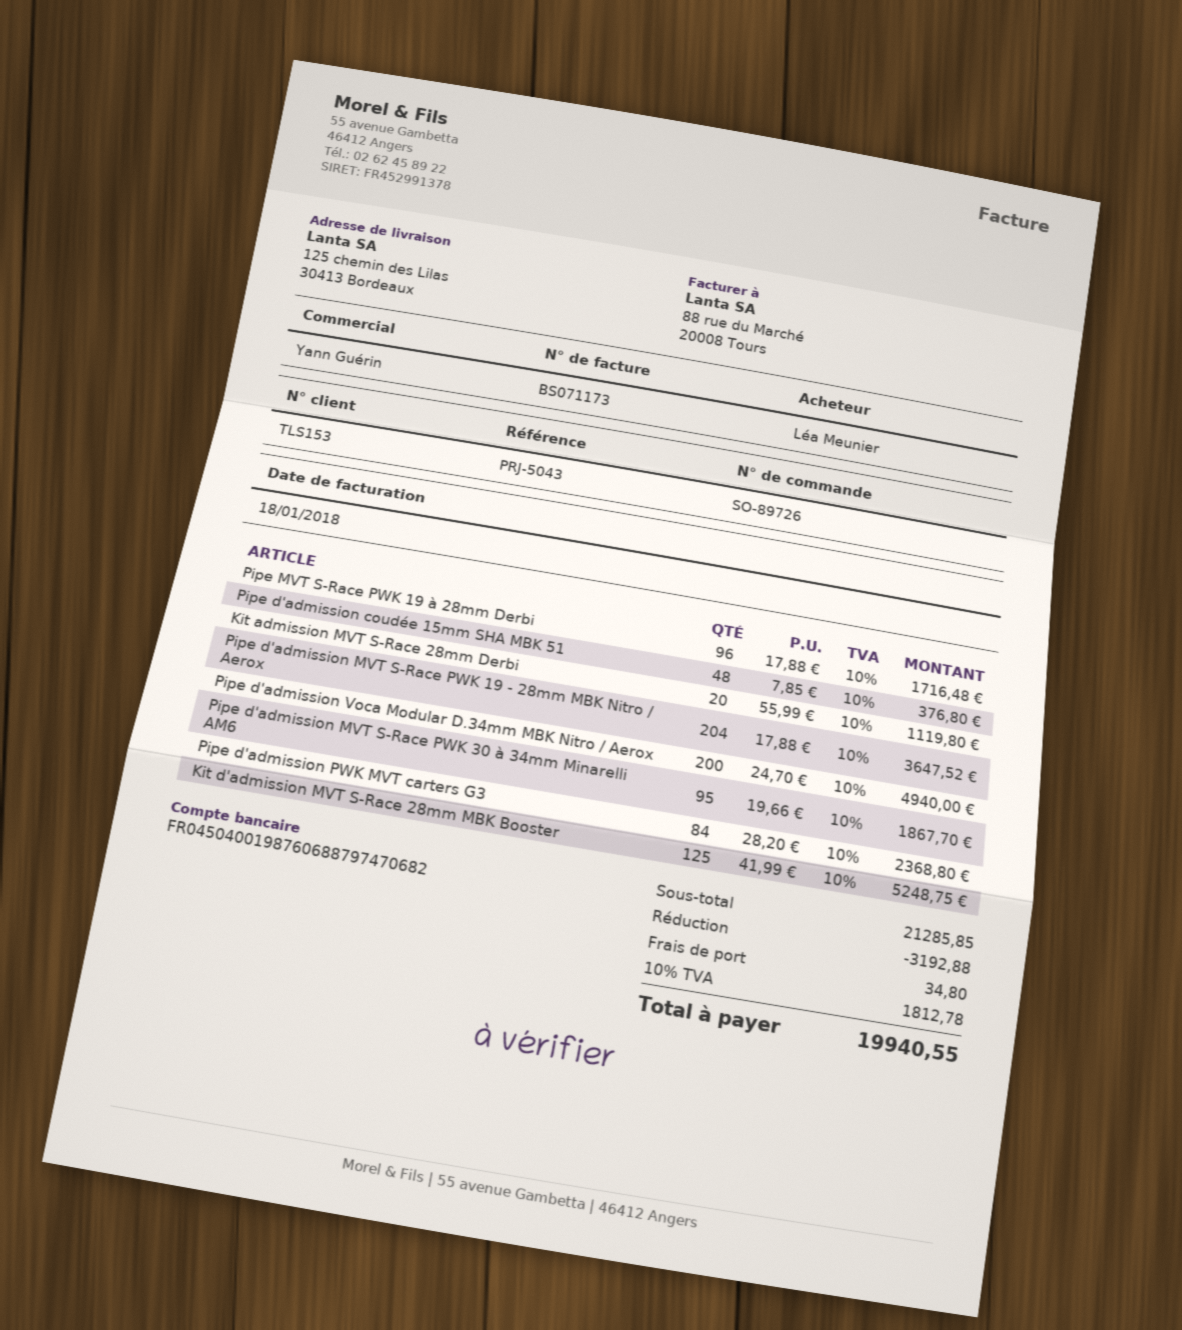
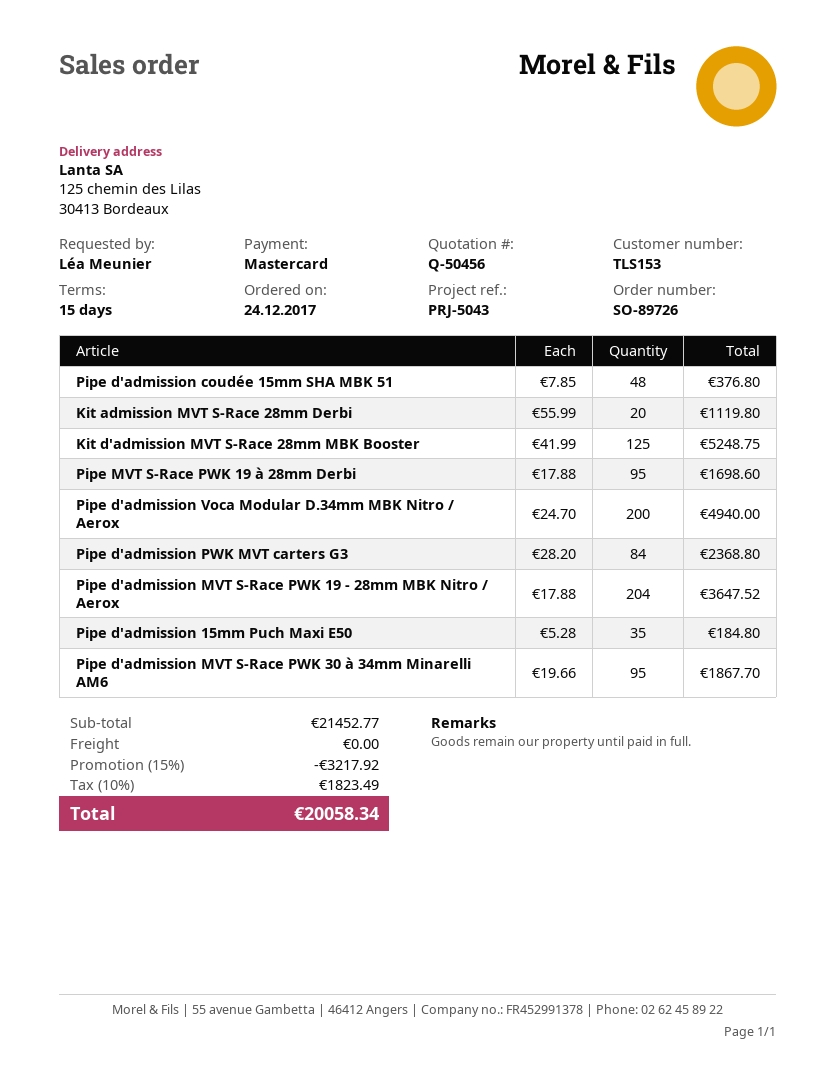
Pipe MVT S-Race PWK 19 à 28mm Derbi: 96 x 17.88 = 1716.48 -> 95 x 17.88 = 1698.60
Pipe d'admission 15mm Puch Maxi E50: none -> 35 x 5.28 = 184.80
subtotal: 21285.85 -> 21452.77
discount: 3192.88 -> 3217.92
shipping: 34.80 -> 0.00
tax: 10% = 1812.78 -> 10% = 1823.49
total: 19940.55 -> 20058.34

